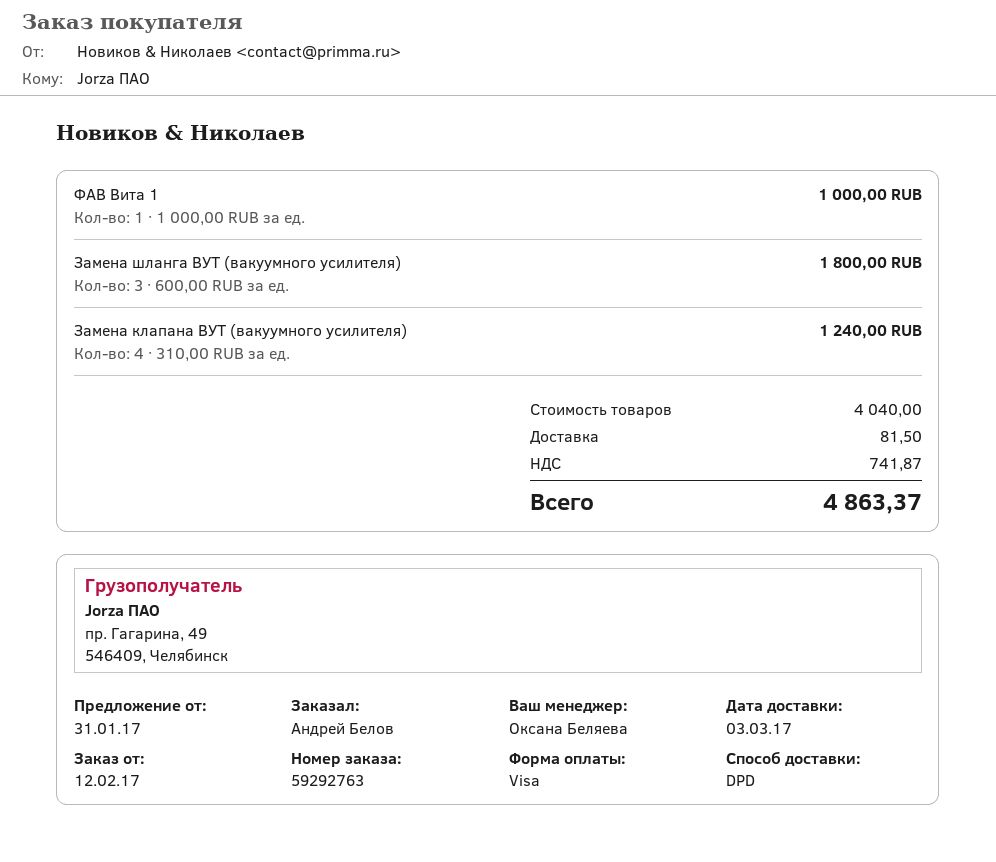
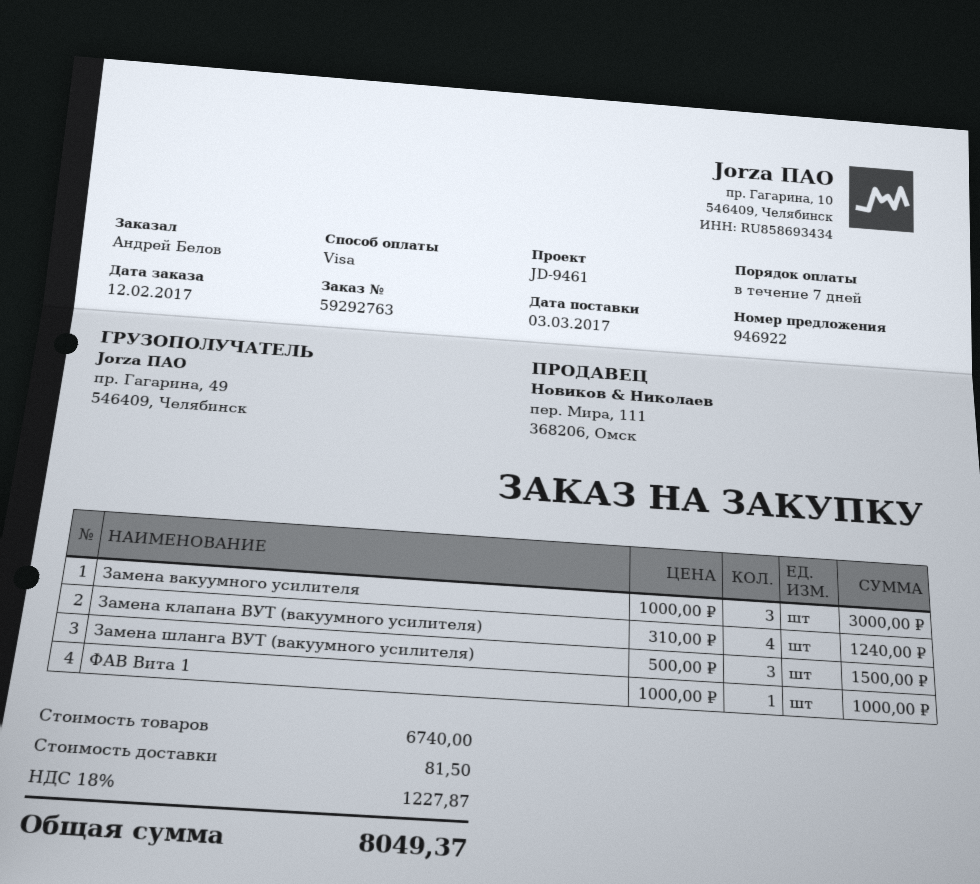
Замена шланга ВУТ (вакуумного усилителя): 3 x 600.00 = 1800.00 -> 3 x 500.00 = 1500.00
Замена вакуумного усилителя: none -> 3 x 1000.00 = 3000.00
subtotal: 4040.00 -> 6740.00
tax: 741.87 -> 1227.87
total: 4863.37 -> 8049.37

